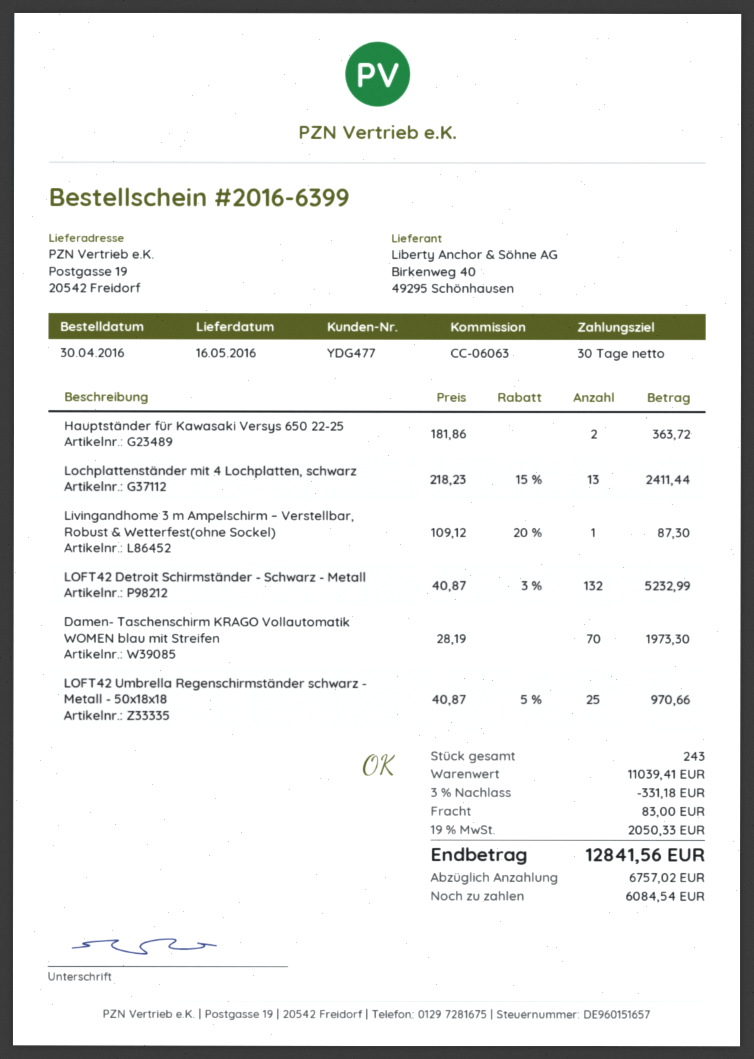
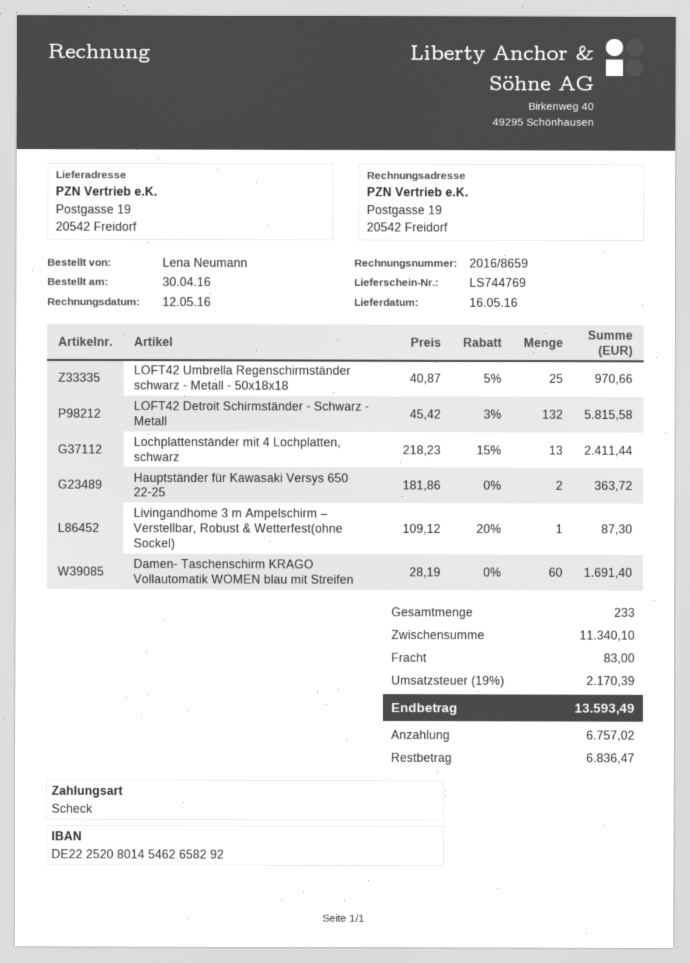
LOFT42 Detroit Schirmständer - Schwarz - Metall: 132 x 40.87 - 3% = 5232.99 -> 132 x 45.42 - 3% = 5815.58
Damen- Taschenschirm KRAGO Vollautomatik WOMEN blau mit Streifen: 70 x 28.19 = 1973.30 -> 60 x 28.19 = 1691.40
total quantity: 243 -> 233
subtotal: 11039.41 -> 11340.10
discount: 3% = 331.18 -> none
tax: 19% = 2050.33 -> 19% = 2170.39
total: 12841.56 -> 13593.49
balance: 6084.54 -> 6836.47

